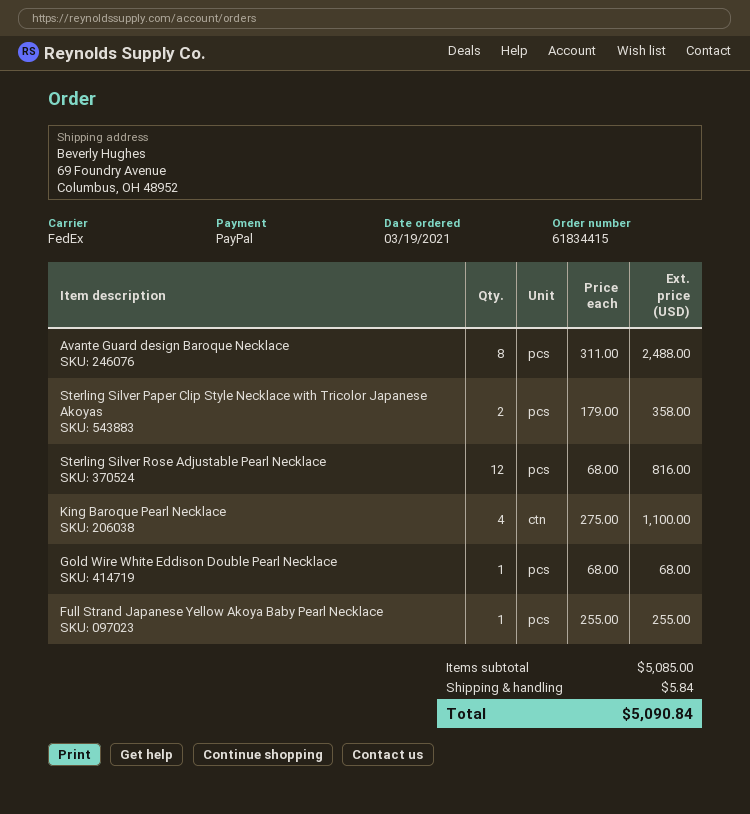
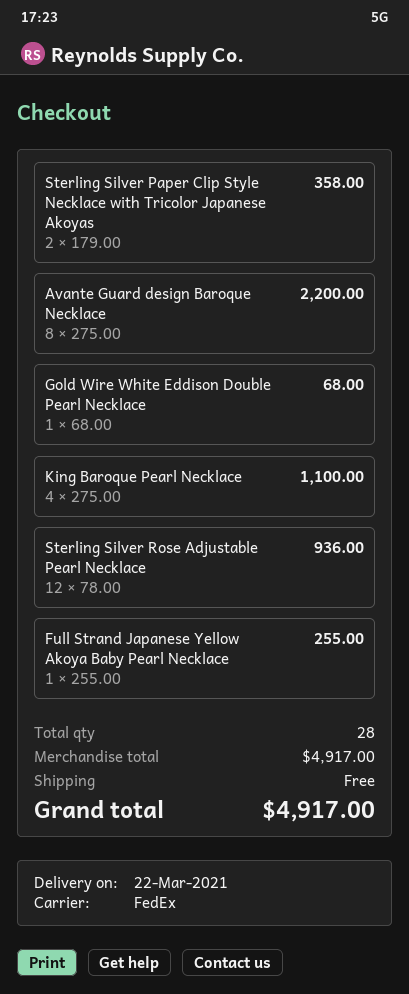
Avante Guard design Baroque Necklace: 8 x 311.00 = 2488.00 -> 8 x 275.00 = 2200.00
Sterling Silver Rose Adjustable Pearl Necklace: 12 x 68.00 = 816.00 -> 12 x 78.00 = 936.00
subtotal: 5085.00 -> 4917.00
shipping: 5.84 -> 0.00
total: 5090.84 -> 4917.00

